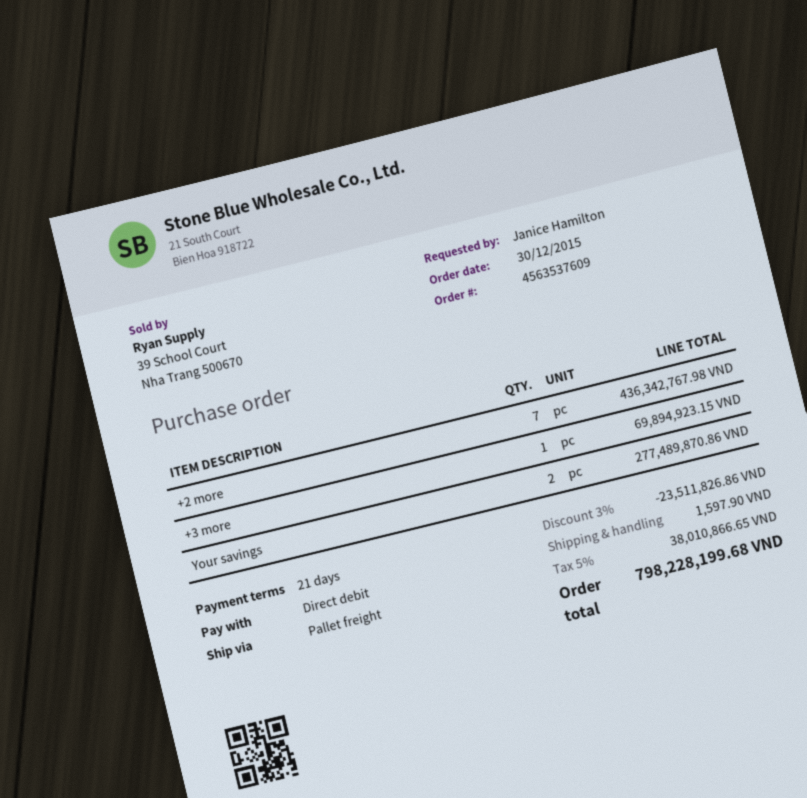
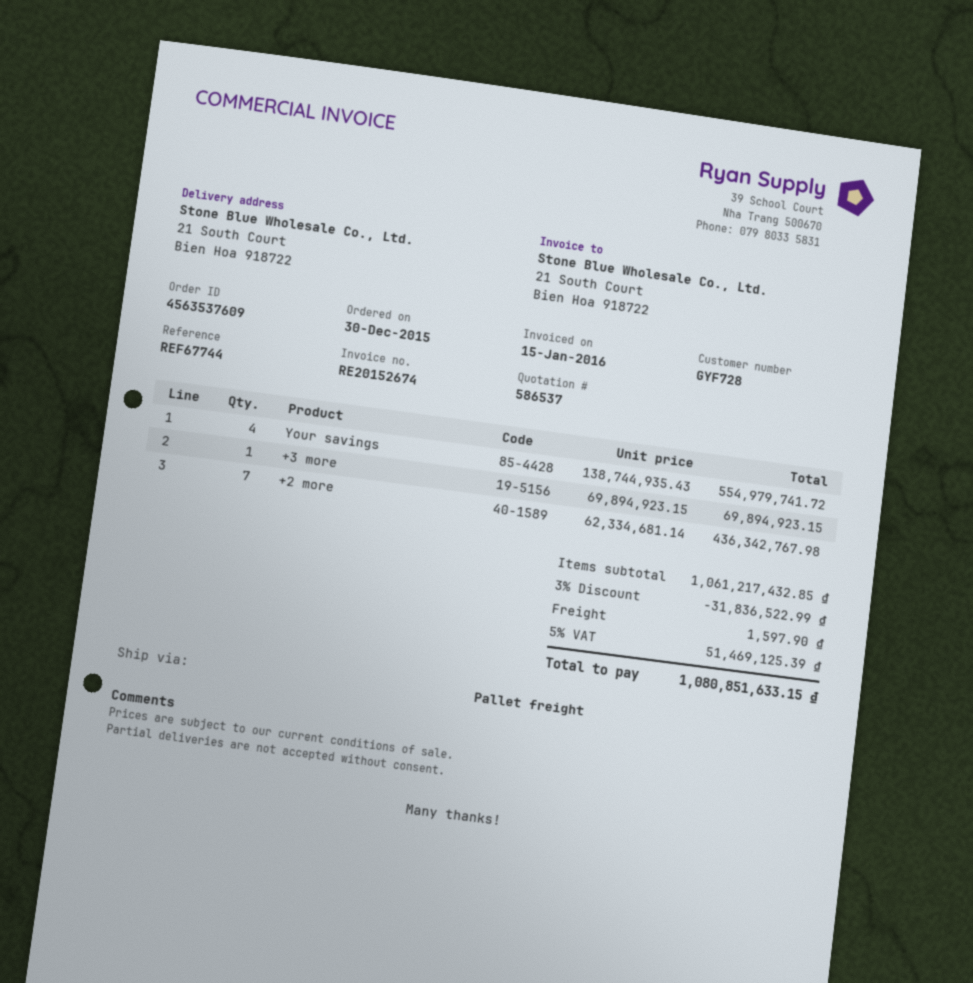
Your savings: 2 for 277489870.86 -> 4 for 554979741.72
discount: 3% = 23511826.86 -> 3% = 31836522.99
tax: 5% = 38010866.65 -> 5% = 51469125.39
total: 798228199.68 -> 1080851633.15

